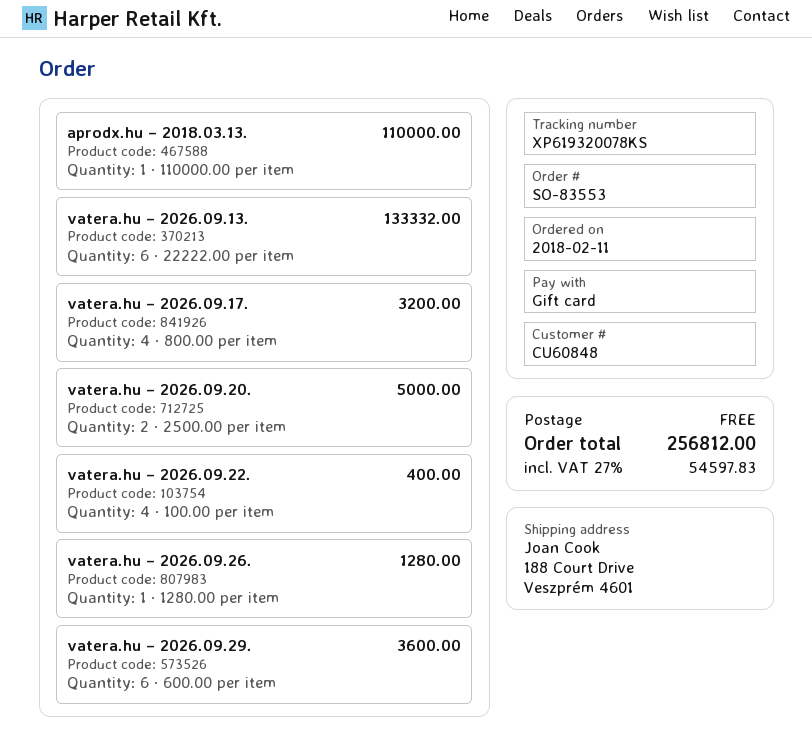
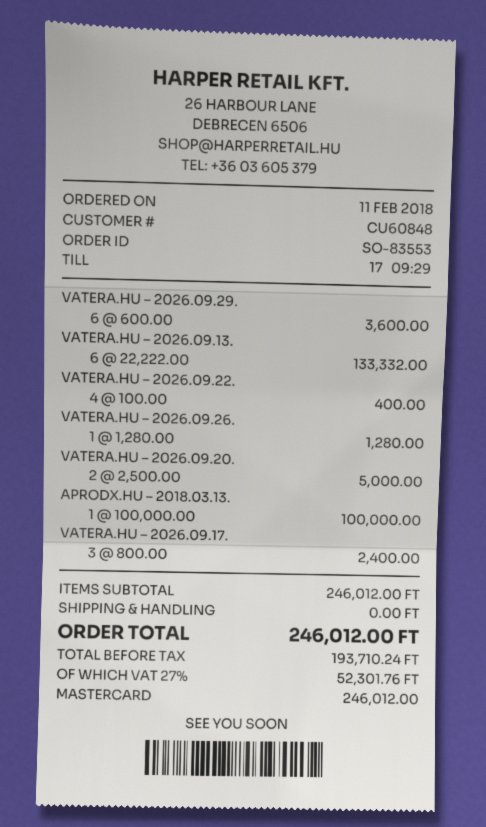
payment method: gift card -> Mastercard
aprodx.hu – 2018.03.13.: 1 x 110000.00 = 110000.00 -> 1 x 100000.00 = 100000.00
vatera.hu – 2026.09.17.: 4 x 800.00 = 3200.00 -> 3 x 800.00 = 2400.00
tax: 27% = 54597.83 -> 27% = 52301.76
total: 256812.00 -> 246012.00

